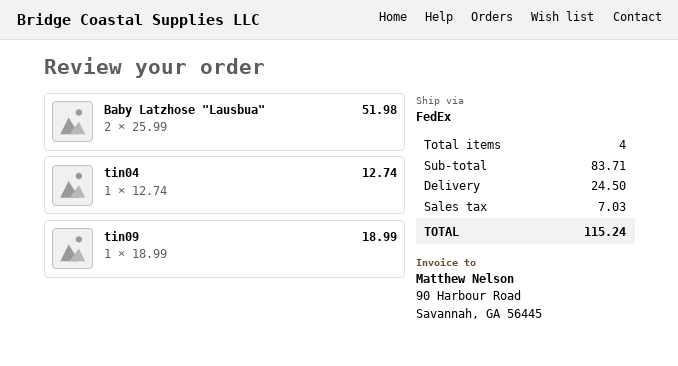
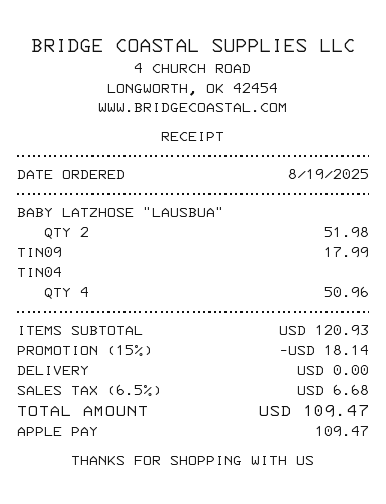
tin04: 1 for 12.74 -> 4 for 50.96
tin09: 1 for 18.99 -> 1 for 17.99
subtotal: 83.71 -> 120.93
discount: none -> 15% = 18.14
shipping: 24.50 -> 0.00
tax: 7.03 -> 6.68
total: 115.24 -> 109.47

